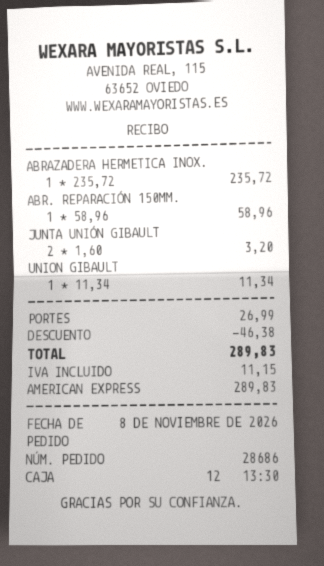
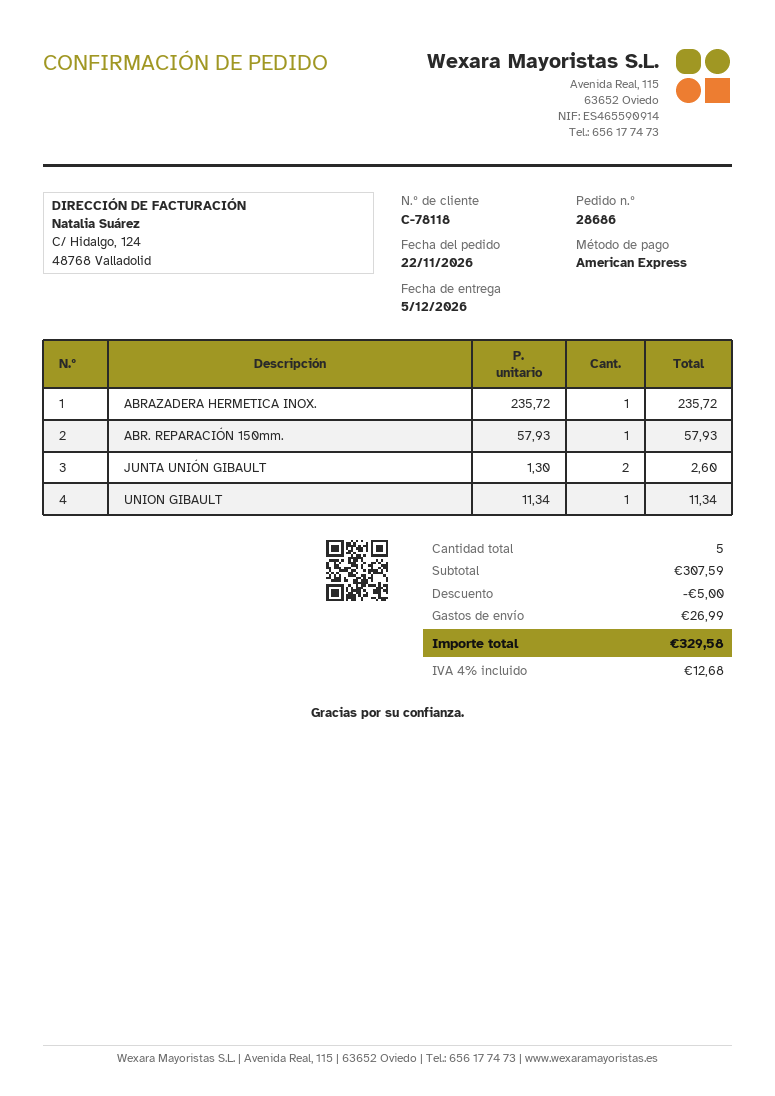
order date: 2026-11-08 -> 2026-11-22
ABR. REPARACIÓN 150MM.: 1 x 58.96 = 58.96 -> 1 x 57.93 = 57.93
JUNTA UNIÓN GIBAULT: 2 x 1.60 = 3.20 -> 2 x 1.30 = 2.60
discount: 46.38 -> 5.00
tax: 11.15 -> 12.68
total: 289.83 -> 329.58

